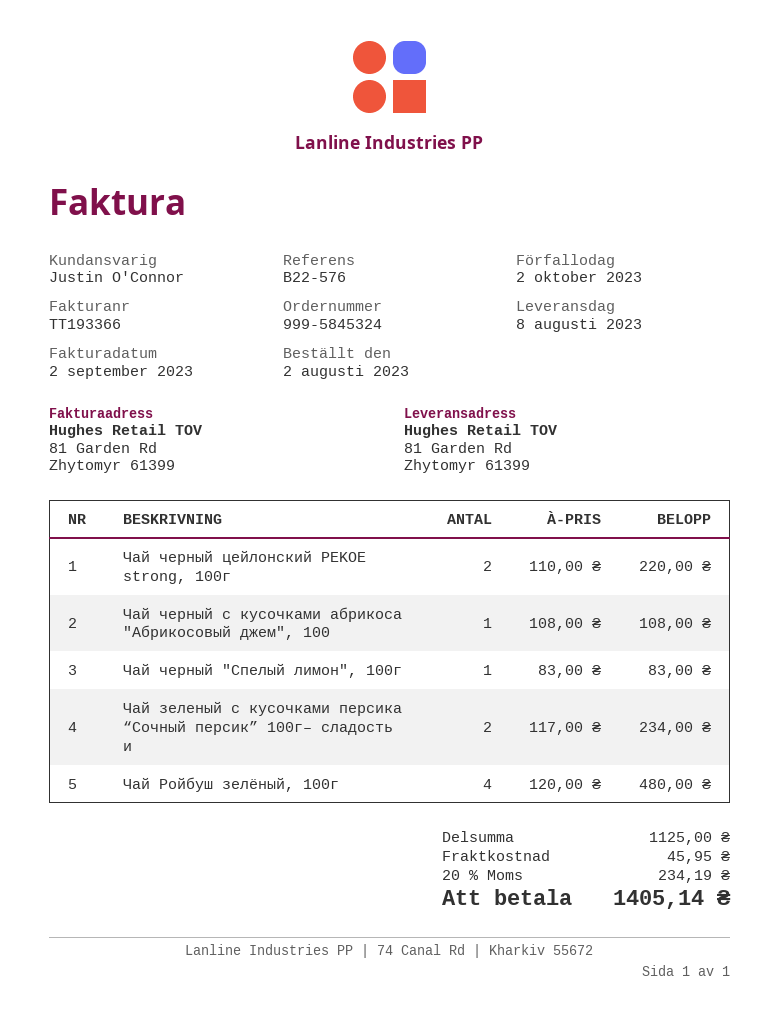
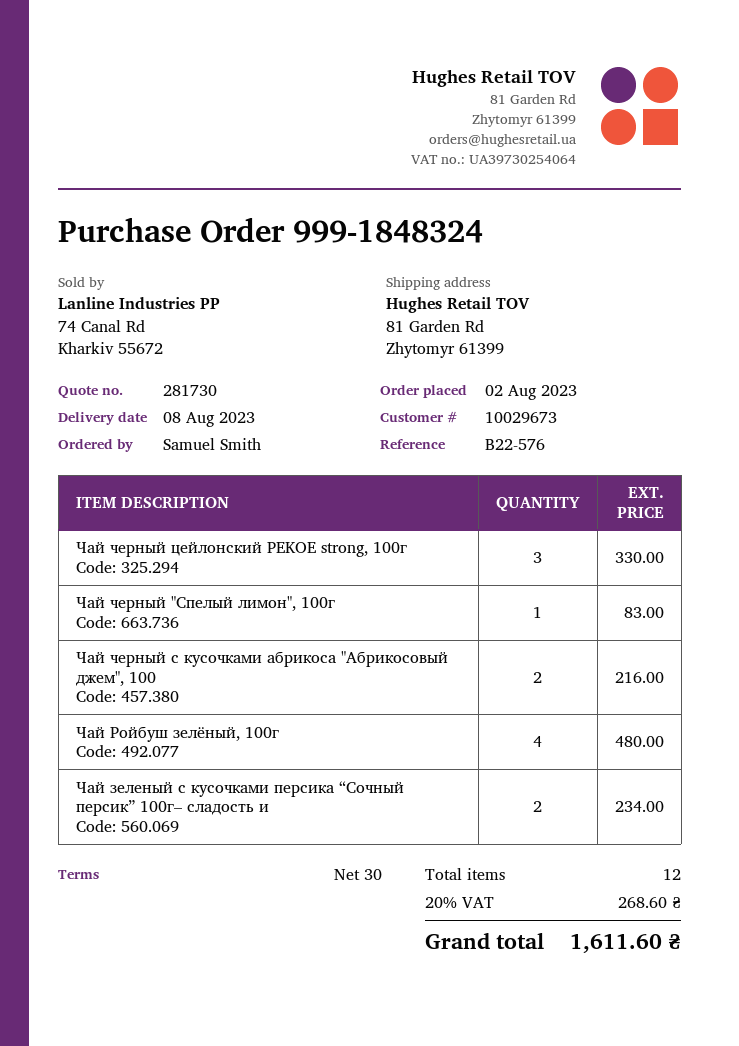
order number: 999-5845324 -> 999-1848324
Чай черный цейлонский PEKOE strong, 100г: 2 for 220.00 -> 3 for 330.00
Чай черный с кусочками абрикоса "Абрикосовый джем", 100: 1 for 108.00 -> 2 for 216.00
shipping: 45.95 -> none
tax: 20% = 234.19 -> 20% = 268.60
total: 1405.14 -> 1611.60

